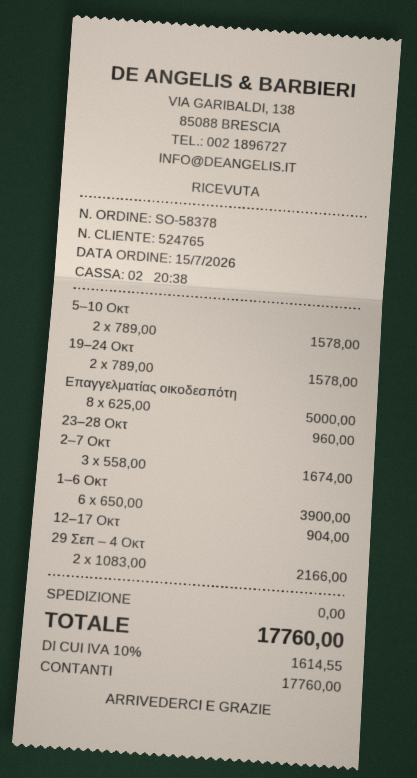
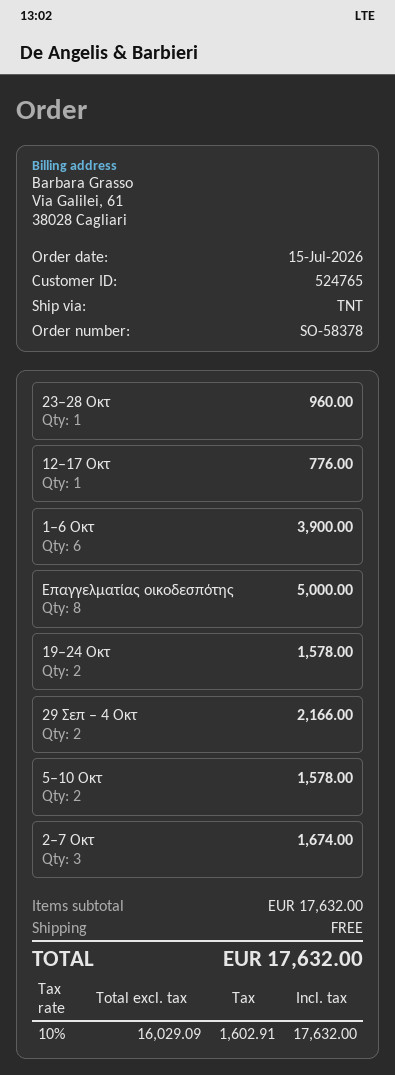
12–17 Οκτ: 1 for 904.00 -> 1 for 776.00
tax: 10% = 1614.55 -> 10% = 1602.91
total: 17760.00 -> 17632.00

